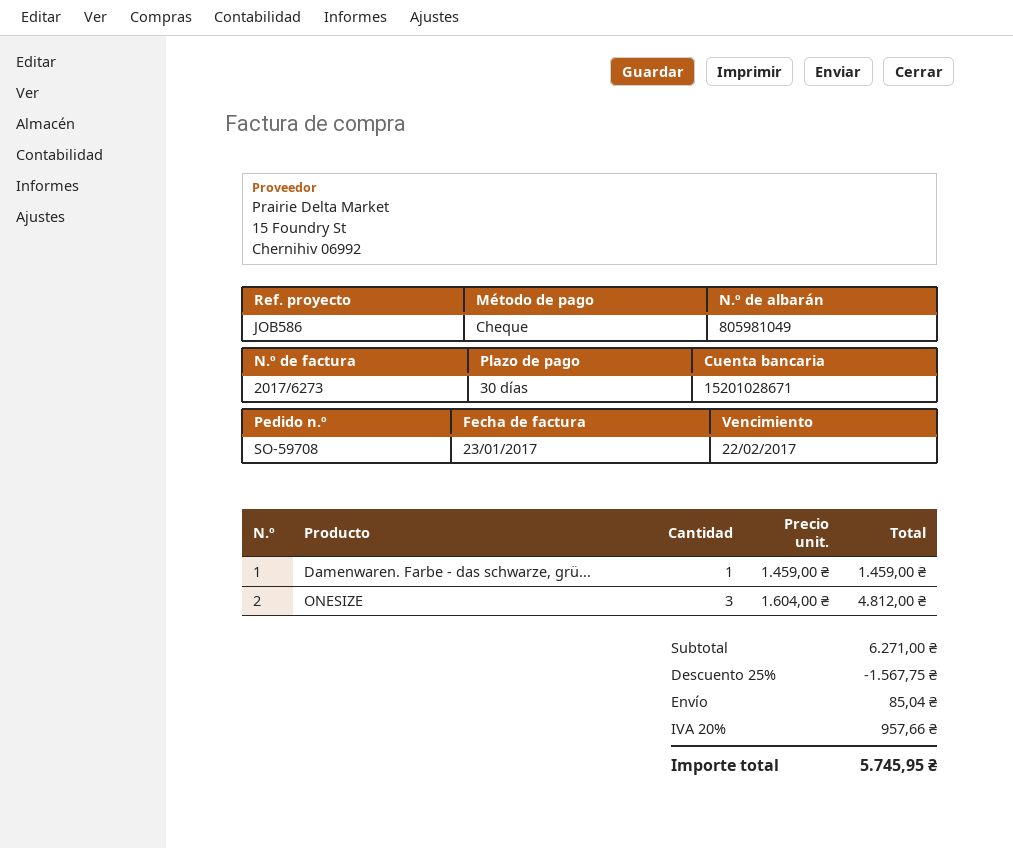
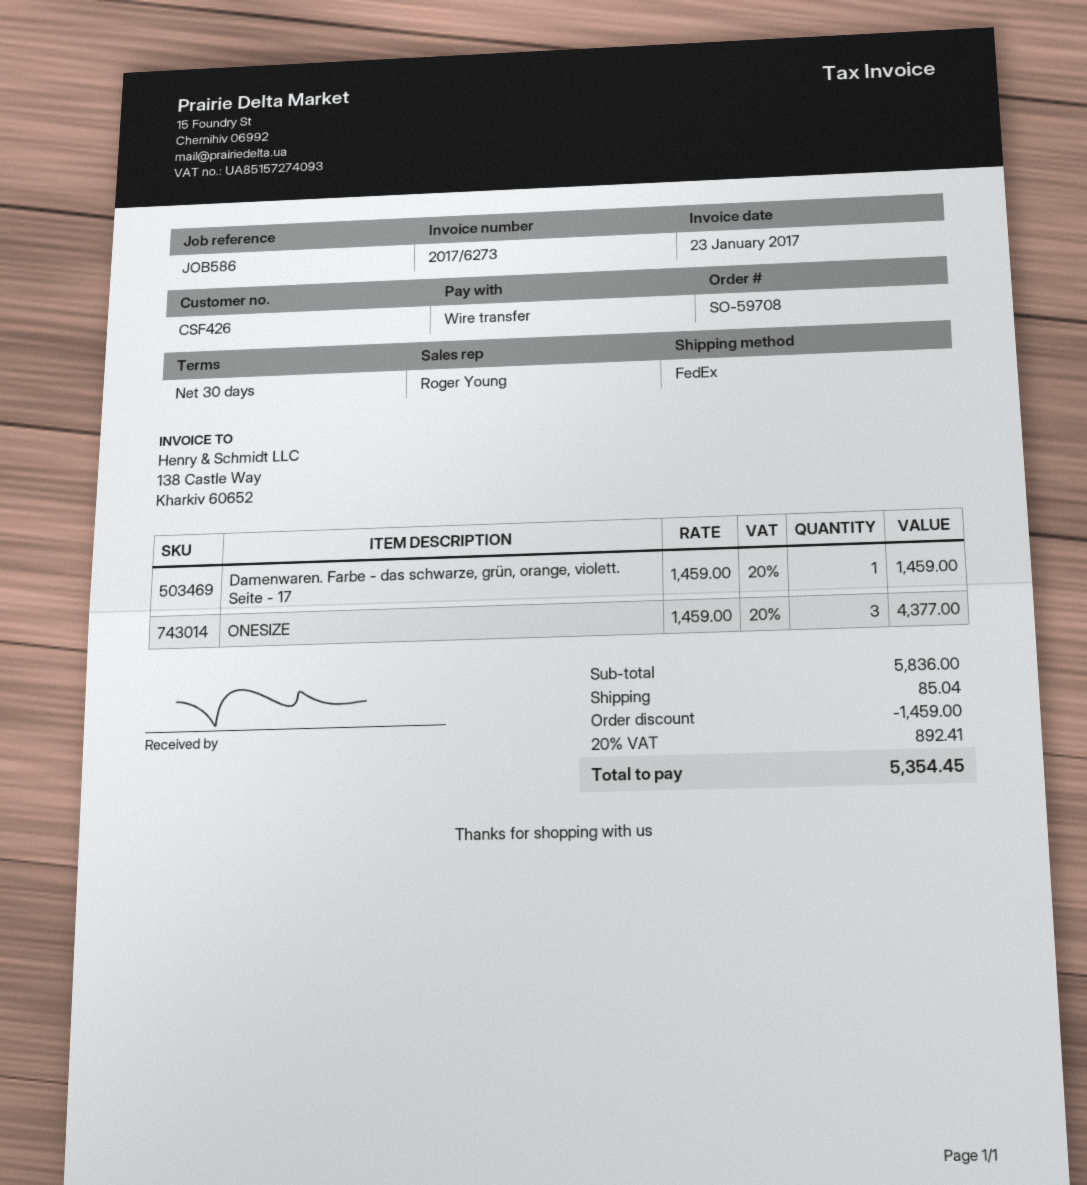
payment method: cheque -> bank transfer
ONESIZE: 3 x 1604.00 = 4812.00 -> 3 x 1459.00 = 4377.00
subtotal: 6271.00 -> 5836.00
discount: 1567.75 -> 1459.00
tax: 20% = 957.66 -> 20% = 892.41
total: 5745.95 -> 5354.45

